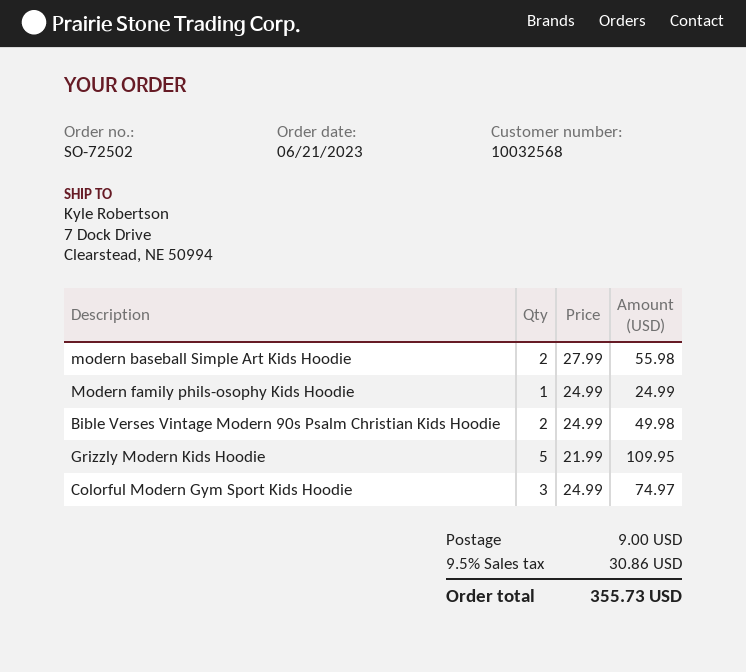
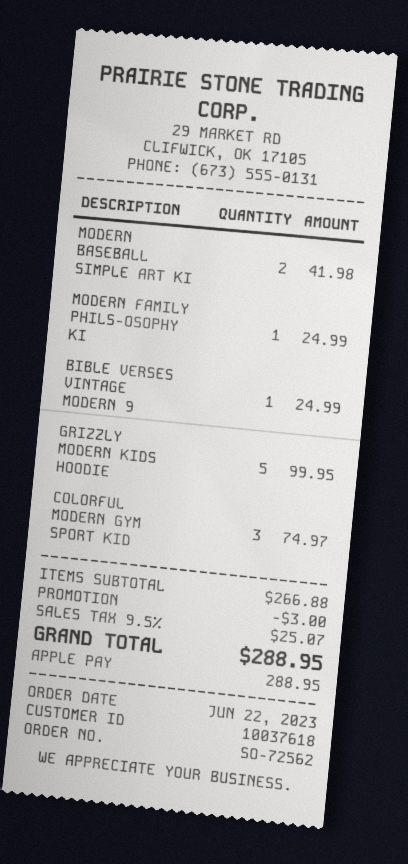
order number: SO-72502 -> SO-72562
order date: 2023-06-21 -> 2023-06-22
customer number: 10032568 -> 10037618
modern baseball Simple Art Kids Hoodie: 2 for 55.98 -> 2 for 41.98
Bible Verses Vintage Modern 90s Psalm Christian Kids Hoodie: 2 for 49.98 -> 1 for 24.99
Grizzly Modern Kids Hoodie: 5 for 109.95 -> 5 for 99.95
discount: none -> 3.00
shipping: 9.00 -> none
tax: 9.5% = 30.86 -> 9.5% = 25.07
total: 355.73 -> 288.95

